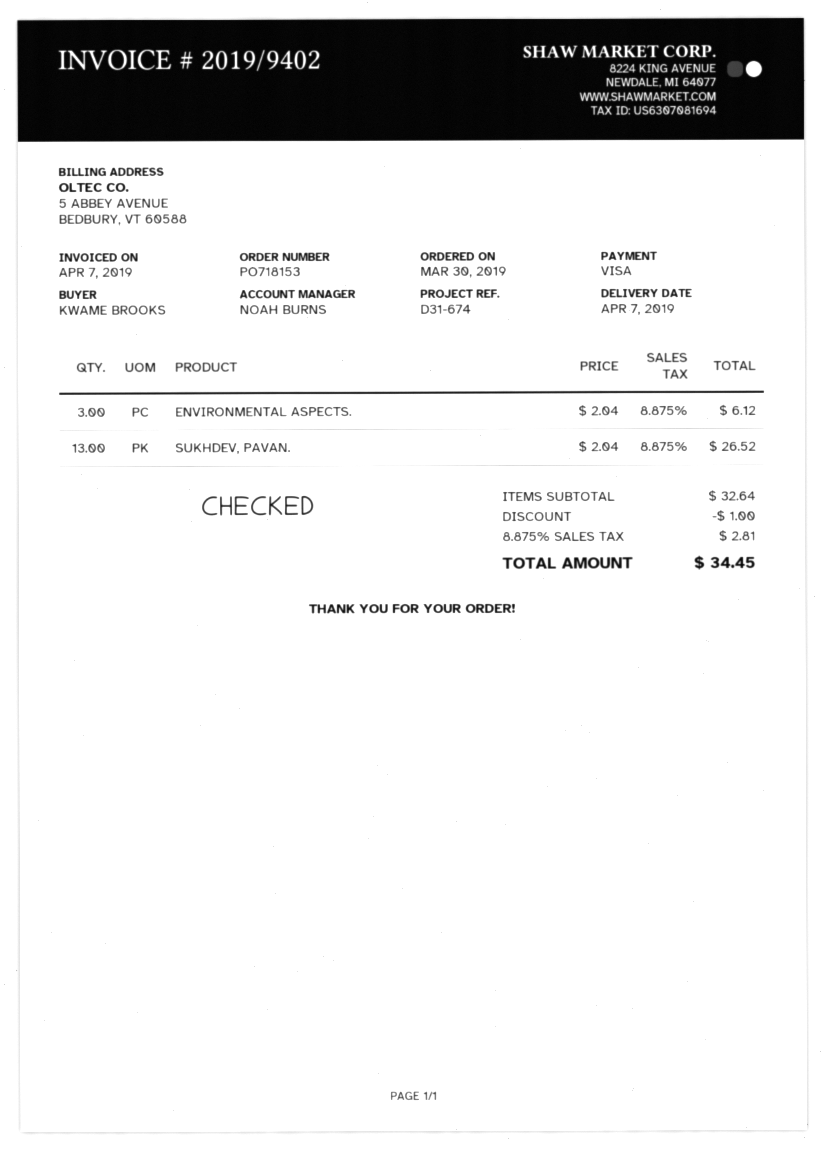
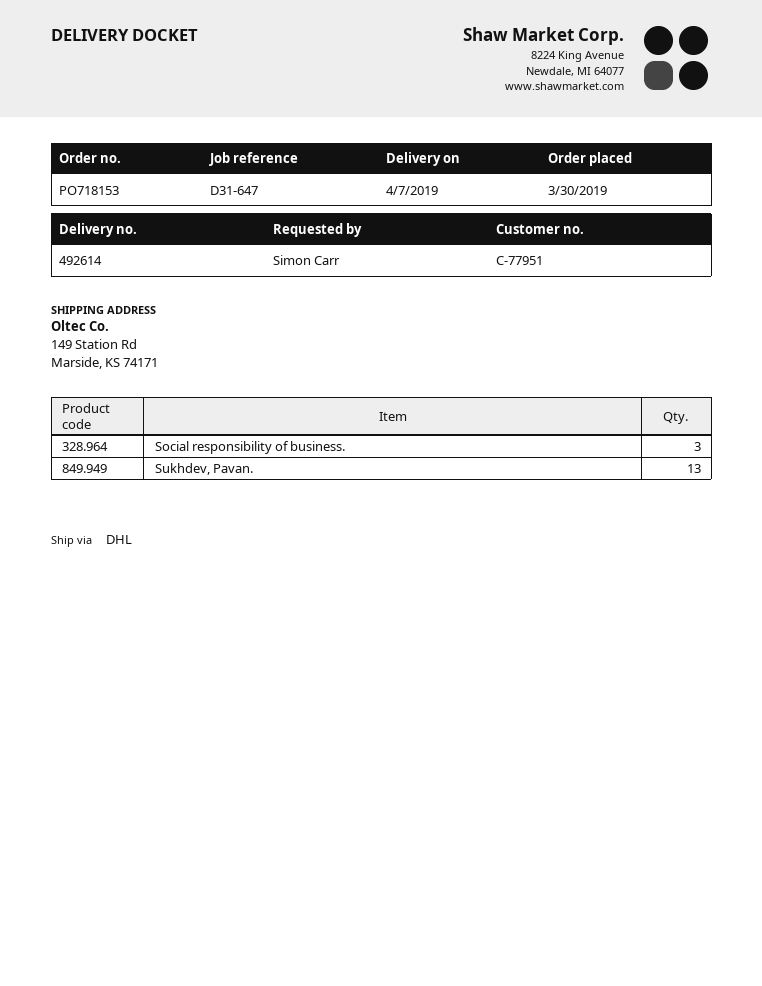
reference: D31-674 -> D31-647
ordered by: KWAME BROOKS -> Simon Carr
ENVIRONMENTAL ASPECTS.: 3 -> none
Social responsibility of business.: none -> 3

